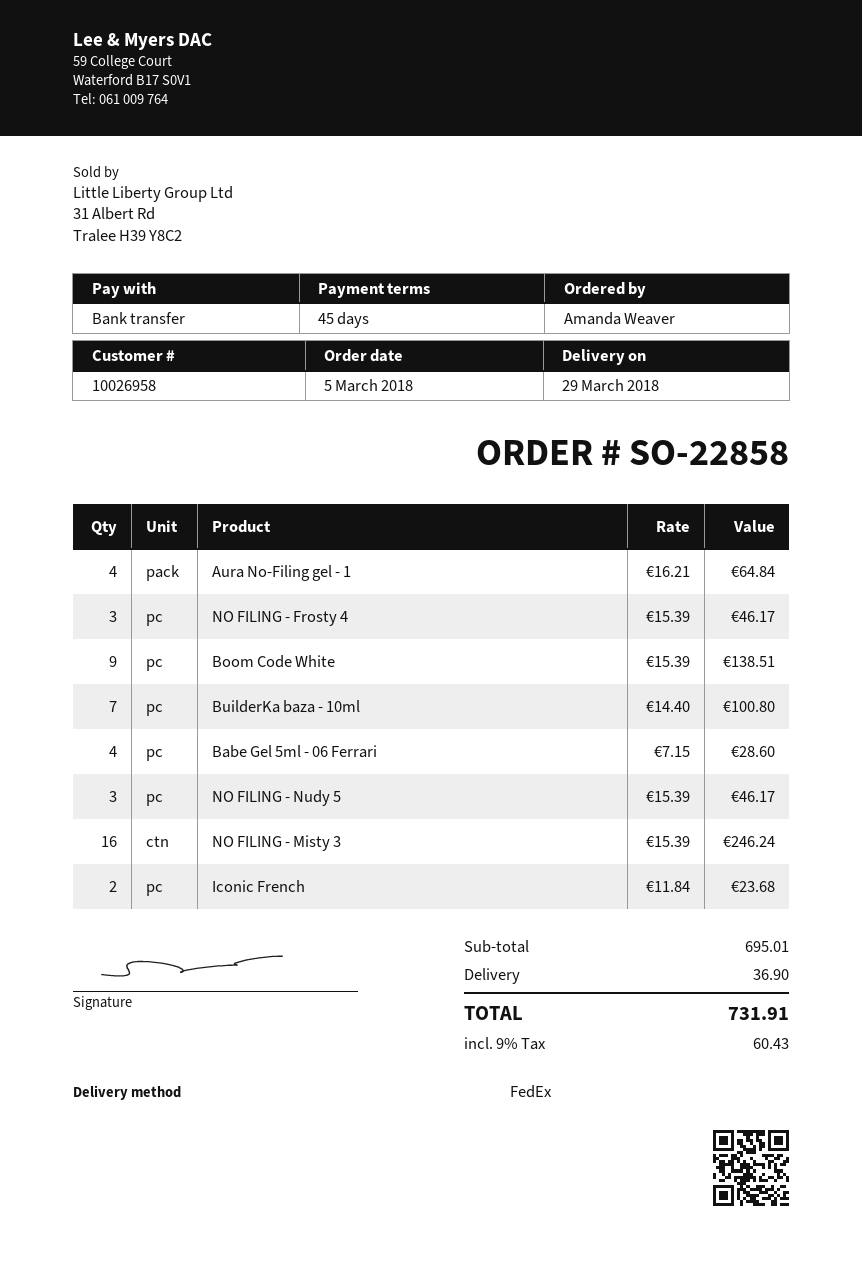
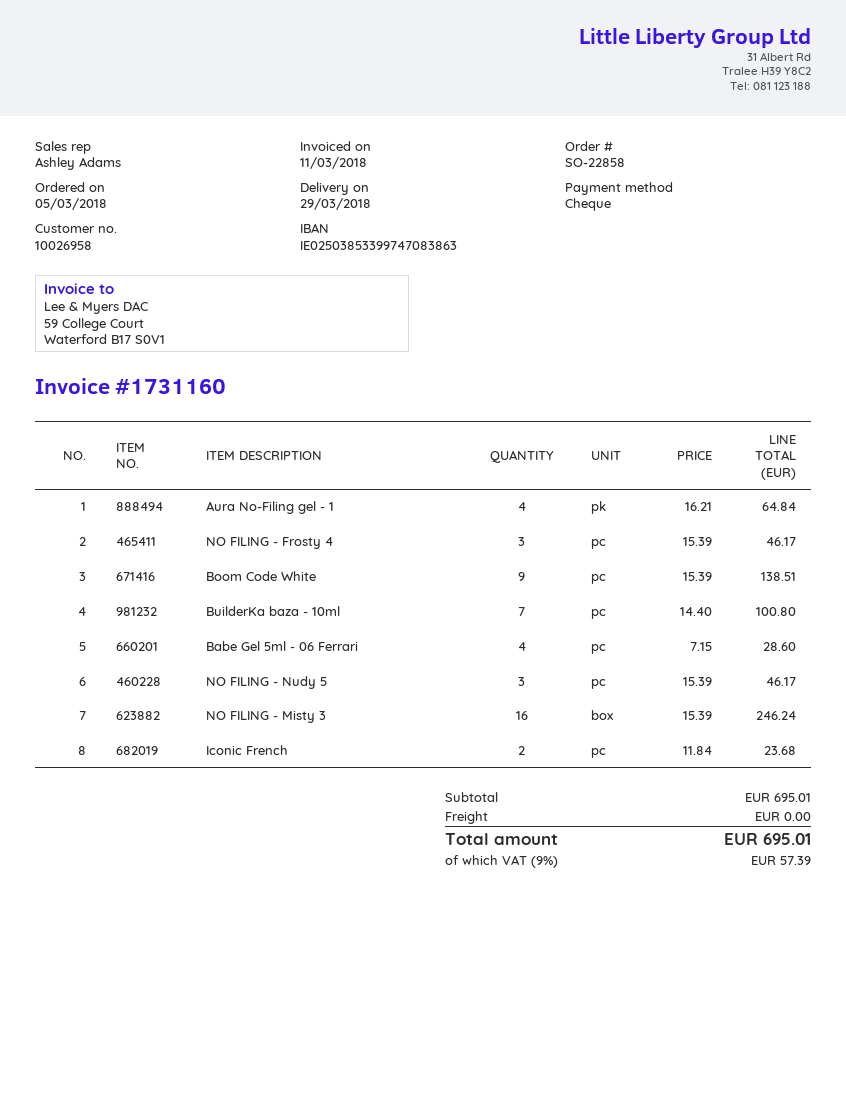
payment method: bank transfer -> cheque
shipping: 36.90 -> 0.00
tax: 9% = 60.43 -> 9% = 57.39
total: 731.91 -> 695.01

